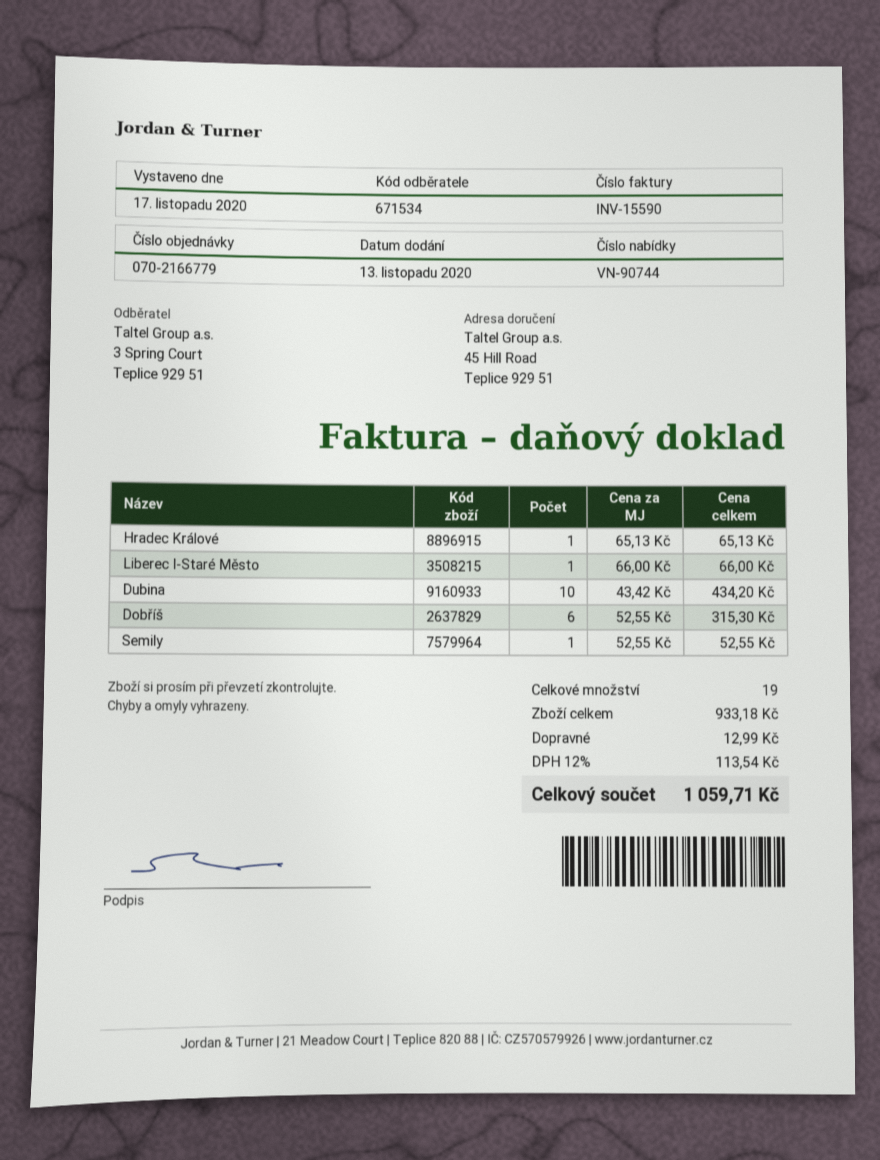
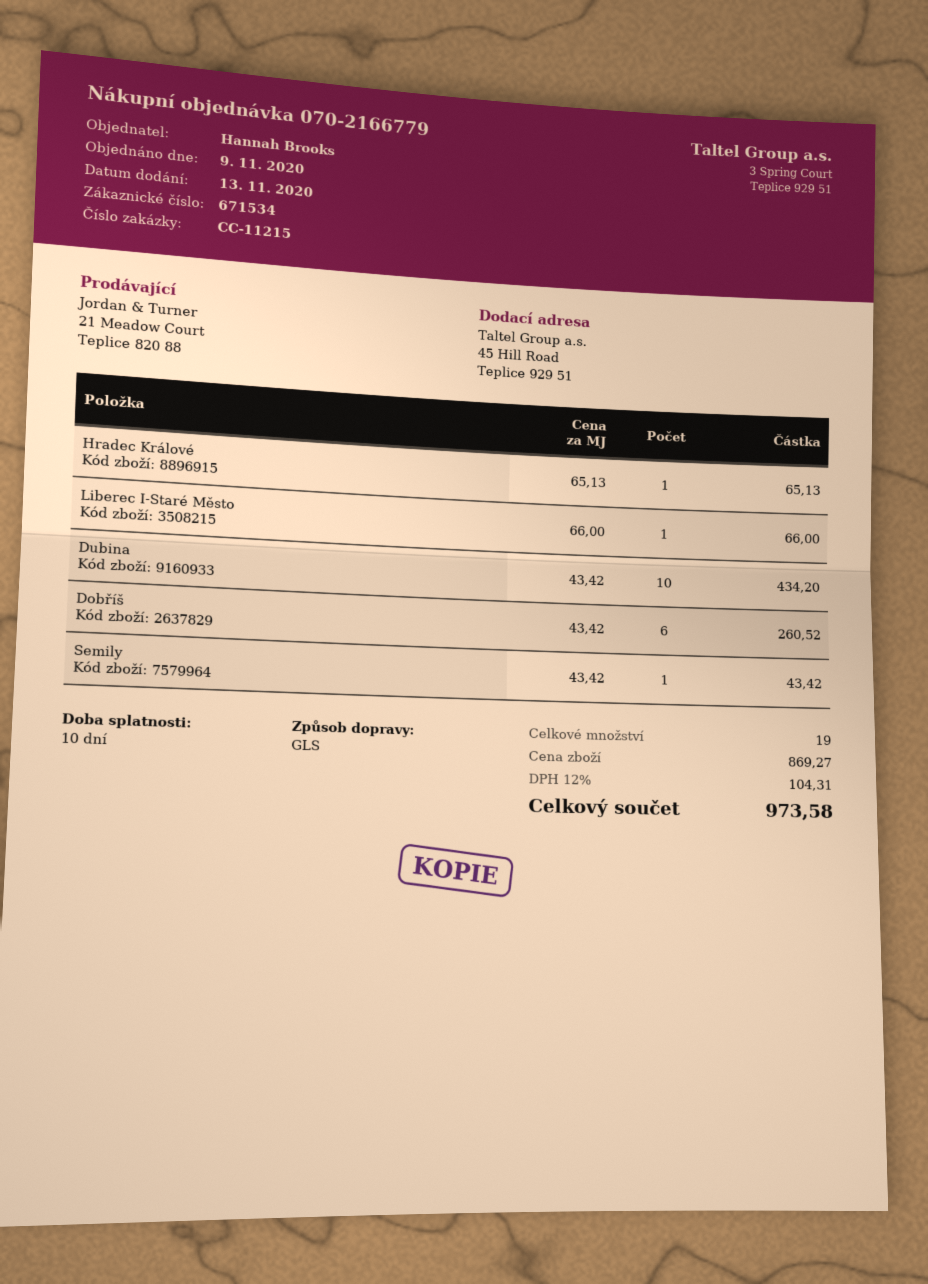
Dobříš: 6 x 52.55 = 315.30 -> 6 x 43.42 = 260.52
Semily: 1 x 52.55 = 52.55 -> 1 x 43.42 = 43.42
subtotal: 933.18 -> 869.27
shipping: 12.99 -> none
tax: 12% = 113.54 -> 12% = 104.31
total: 1059.71 -> 973.58

